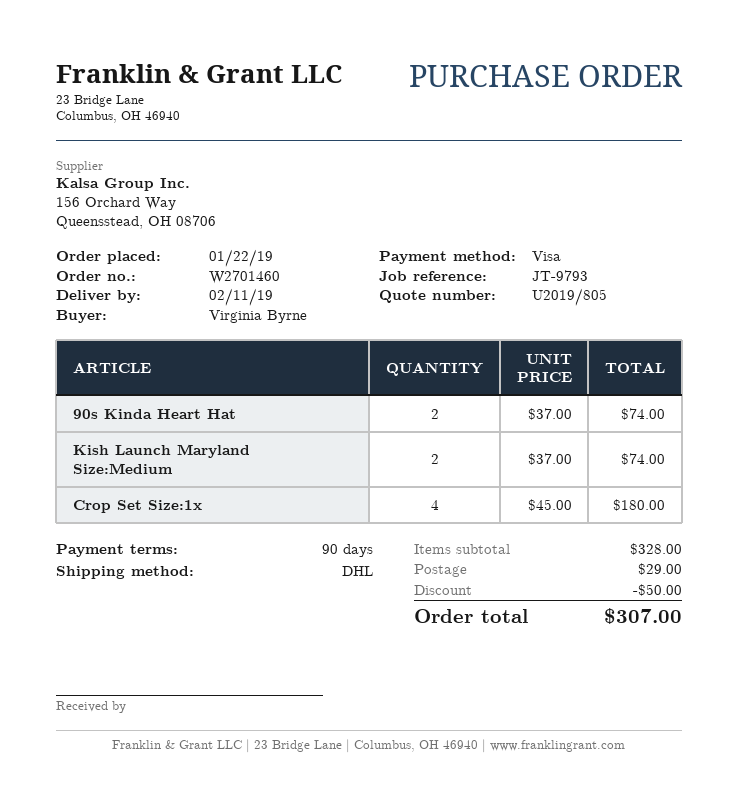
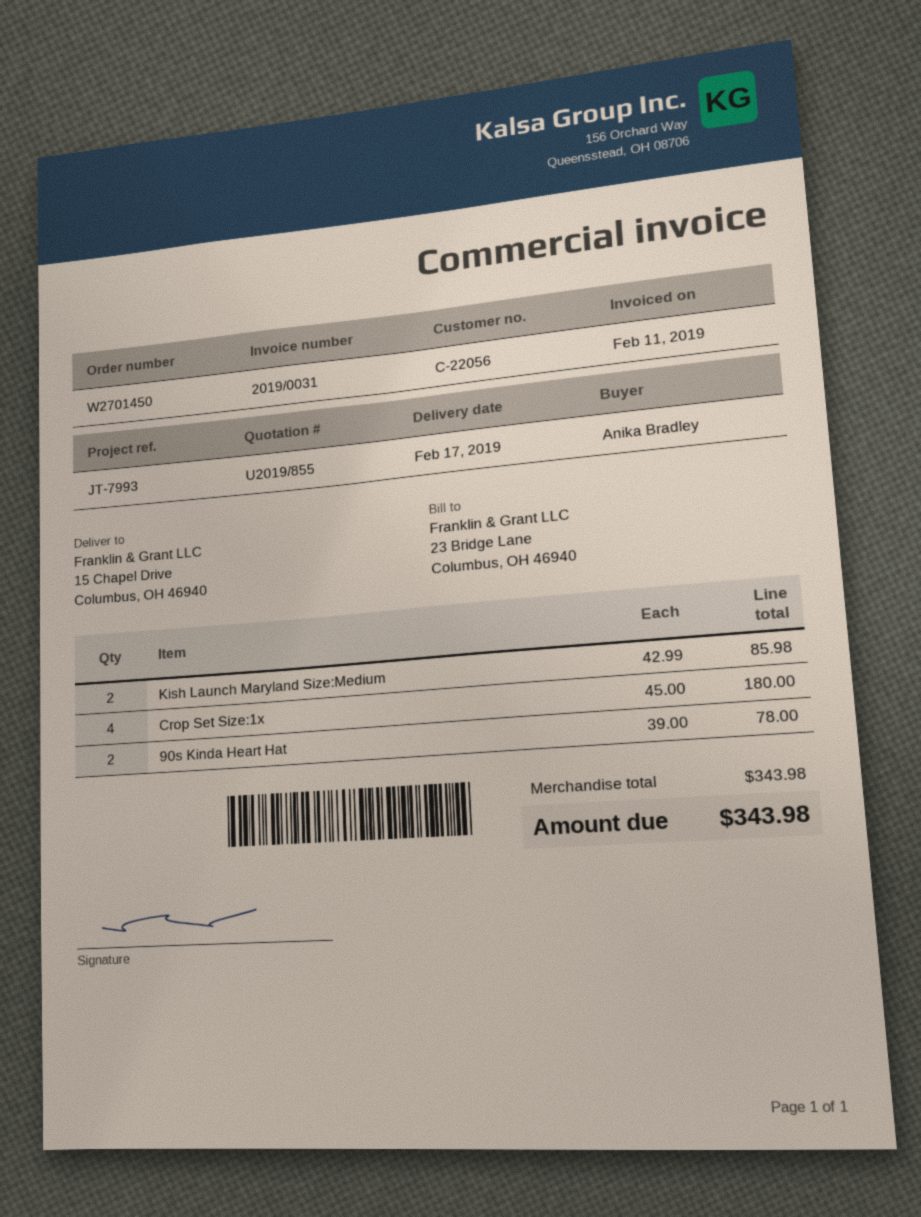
quote number: U2019/805 -> U2019/855
order number: W2701460 -> W2701450
delivery date: 2019-02-11 -> 2019-02-17
reference: JT-9793 -> JT-7993
ordered by: Virginia Byrne -> Anika Bradley
90s Kinda Heart Hat: 2 x 37.00 = 74.00 -> 2 x 39.00 = 78.00
Kish Launch Maryland Size:Medium: 2 x 37.00 = 74.00 -> 2 x 42.99 = 85.98
subtotal: 328.00 -> 343.98
discount: 50.00 -> none
shipping: 29.00 -> none
total: 307.00 -> 343.98

